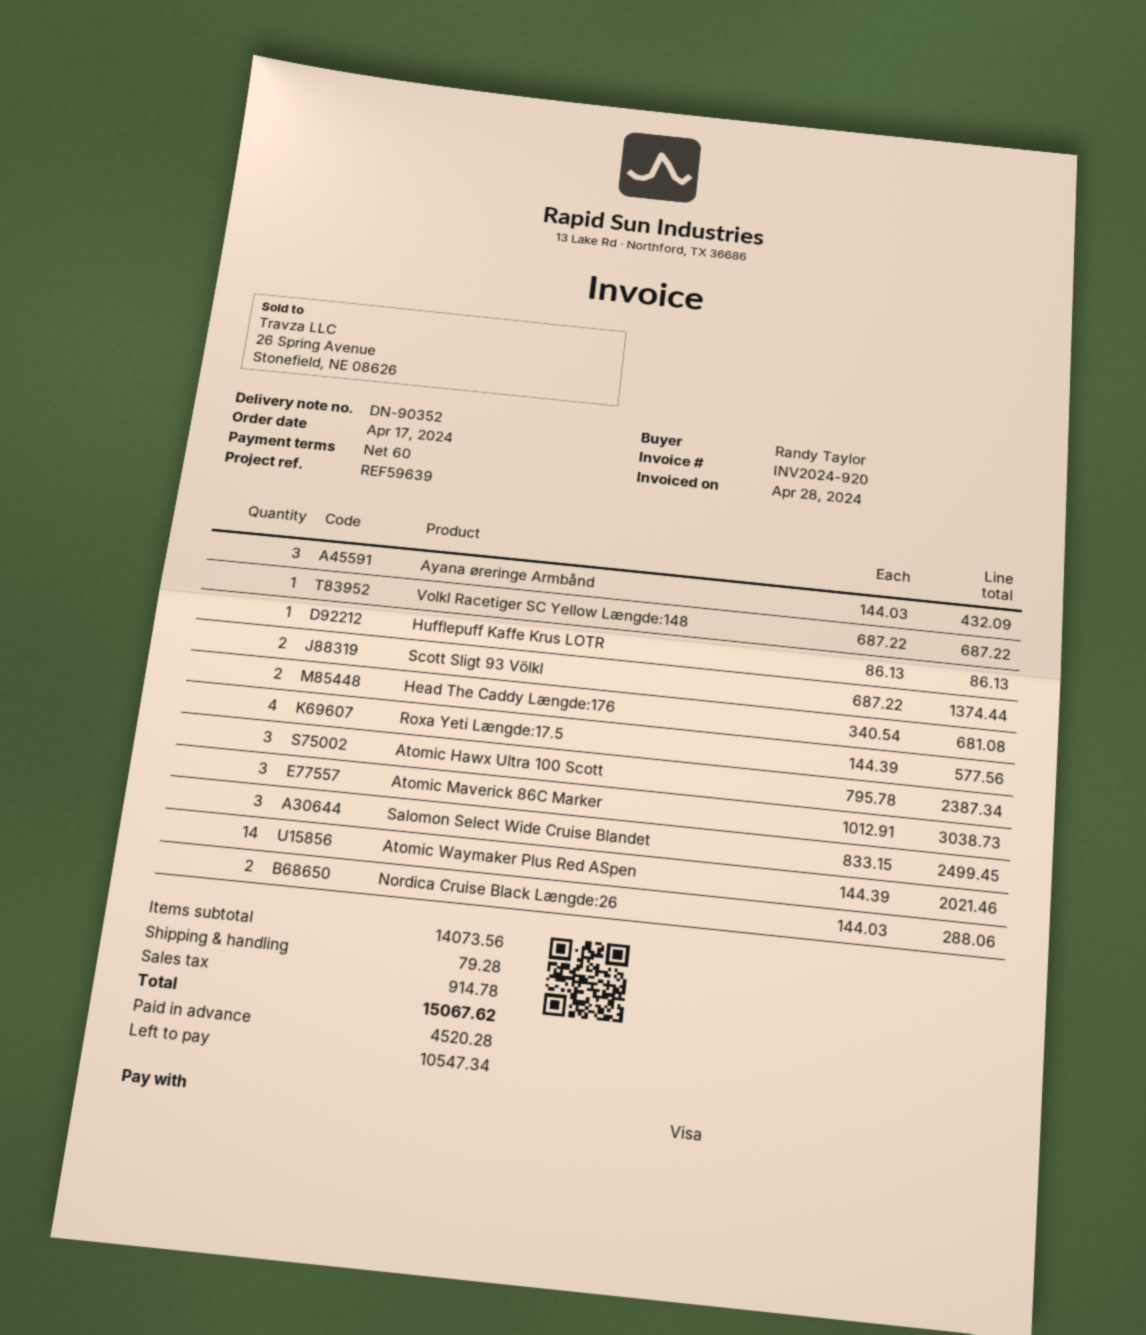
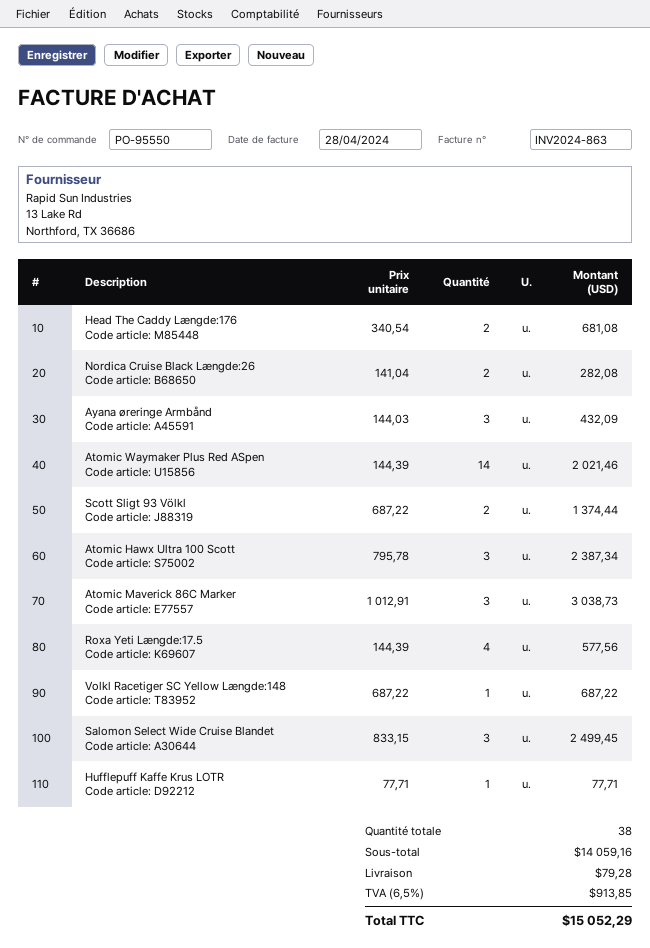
invoice number: INV2024-920 -> INV2024-863
Hufflepuff Kaffe Krus LOTR: 1 x 86.13 = 86.13 -> 1 x 77.71 = 77.71
Nordica Cruise Black Længde:26: 2 x 144.03 = 288.06 -> 2 x 141.04 = 282.08
subtotal: 14073.56 -> 14059.16
tax: 914.78 -> 913.85
total: 15067.62 -> 15052.29

